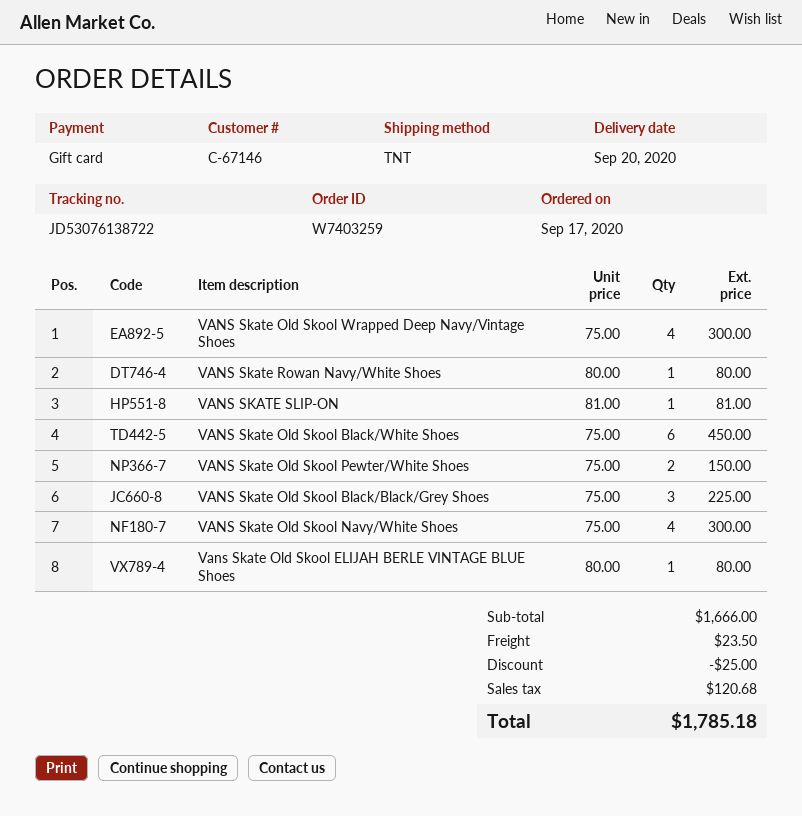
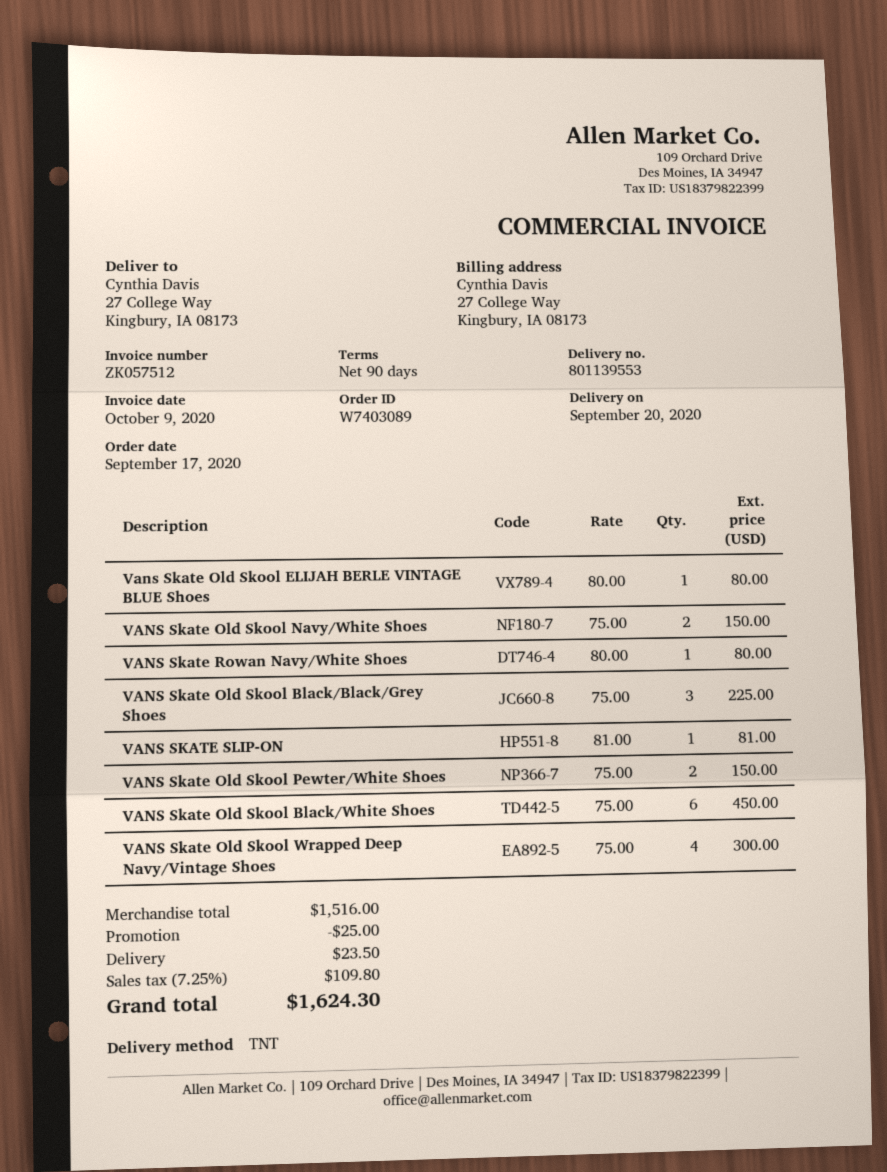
order number: W7403259 -> W7403089
VANS Skate Old Skool Navy/White Shoes: 4 x 75.00 = 300.00 -> 2 x 75.00 = 150.00
subtotal: 1666.00 -> 1516.00
tax: 120.68 -> 109.80
total: 1785.18 -> 1624.30

